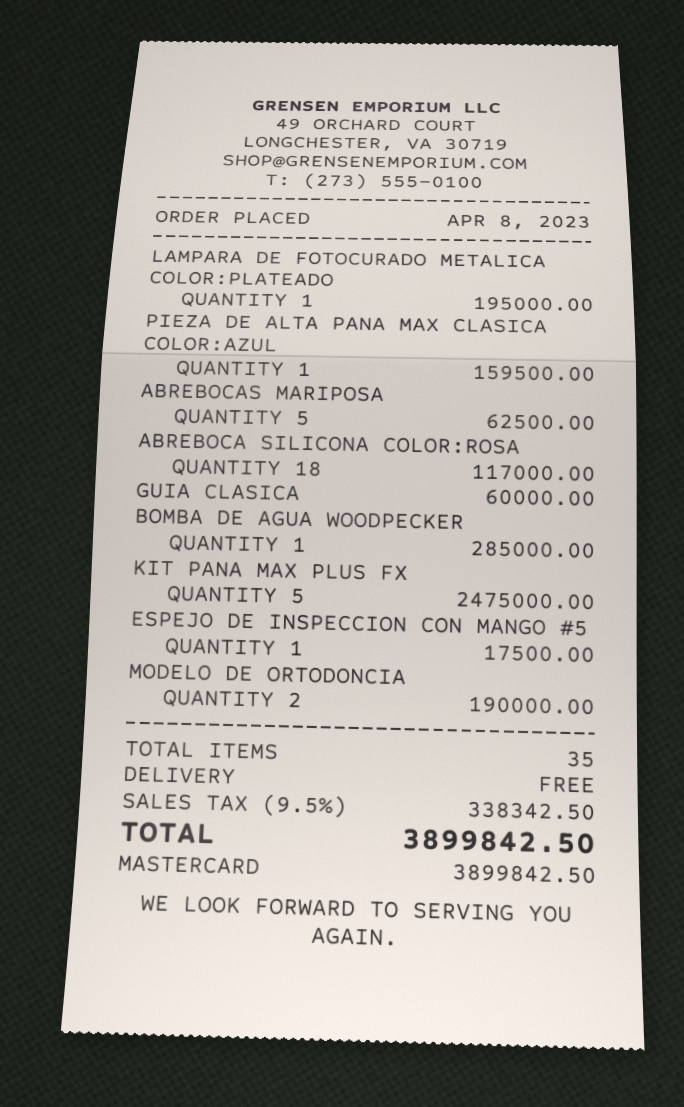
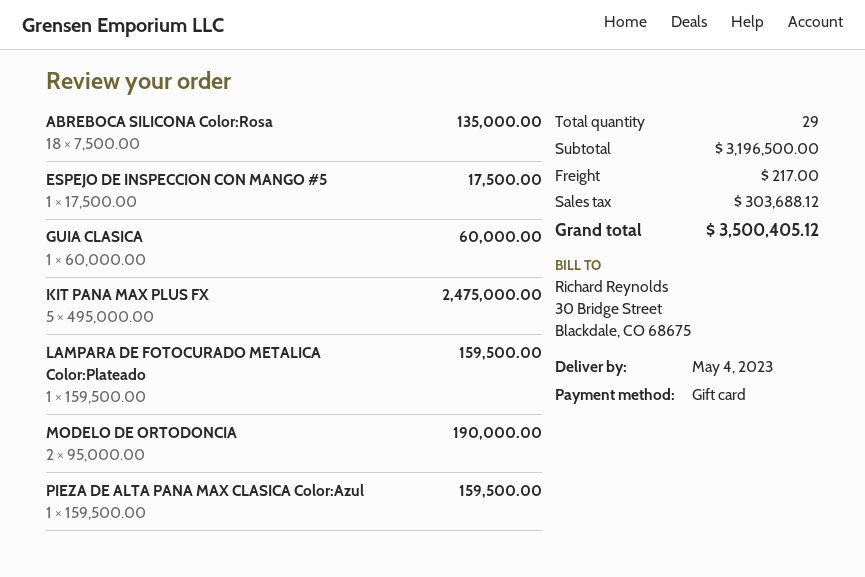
payment method: Mastercard -> gift card
LAMPARA DE FOTOCURADO METALICA COLOR:PLATEADO: 1 for 195000.00 -> 1 for 159500.00
ABREBOCAS MARIPOSA: 5 for 62500.00 -> none
ABREBOCA SILICONA COLOR:ROSA: 18 for 117000.00 -> 18 for 135000.00
BOMBA DE AGUA WOODPECKER: 1 for 285000.00 -> none
total quantity: 35 -> 29
shipping: 0.00 -> 217.00
tax: 338342.50 -> 303688.12
total: 3899842.50 -> 3500405.12

